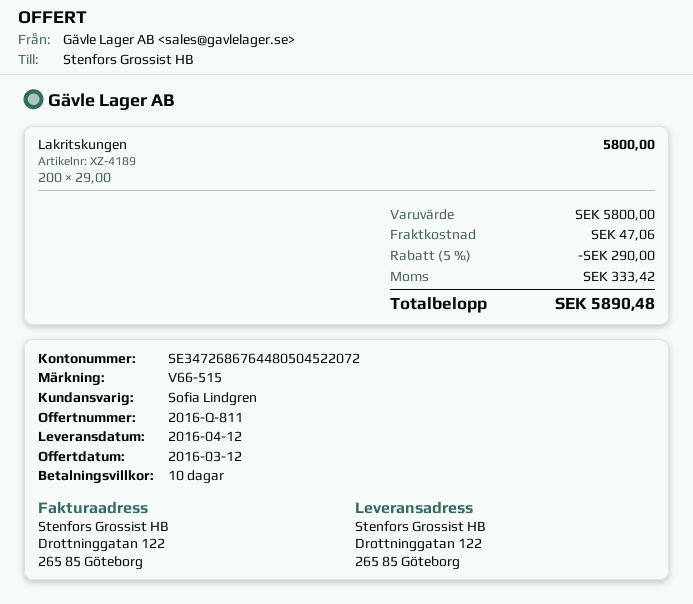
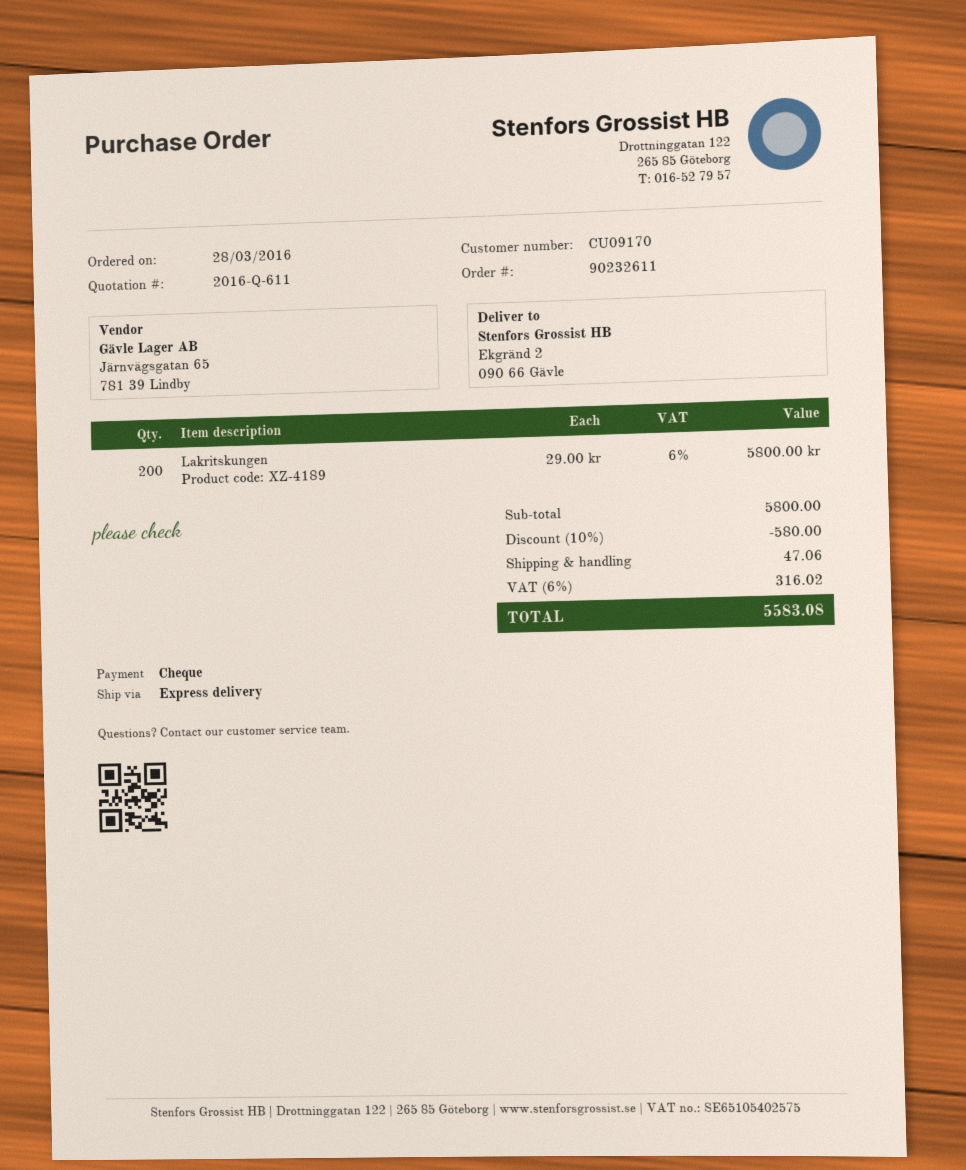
quote number: 2016-Q-811 -> 2016-Q-611
ship to: Drottninggatan 122, 265 85 Göteborg -> Ekgränd 2, 090 66 Gävle
discount: 5% = 290.00 -> 10% = 580.00
tax: 333.42 -> 316.02
total: 5890.48 -> 5583.08

